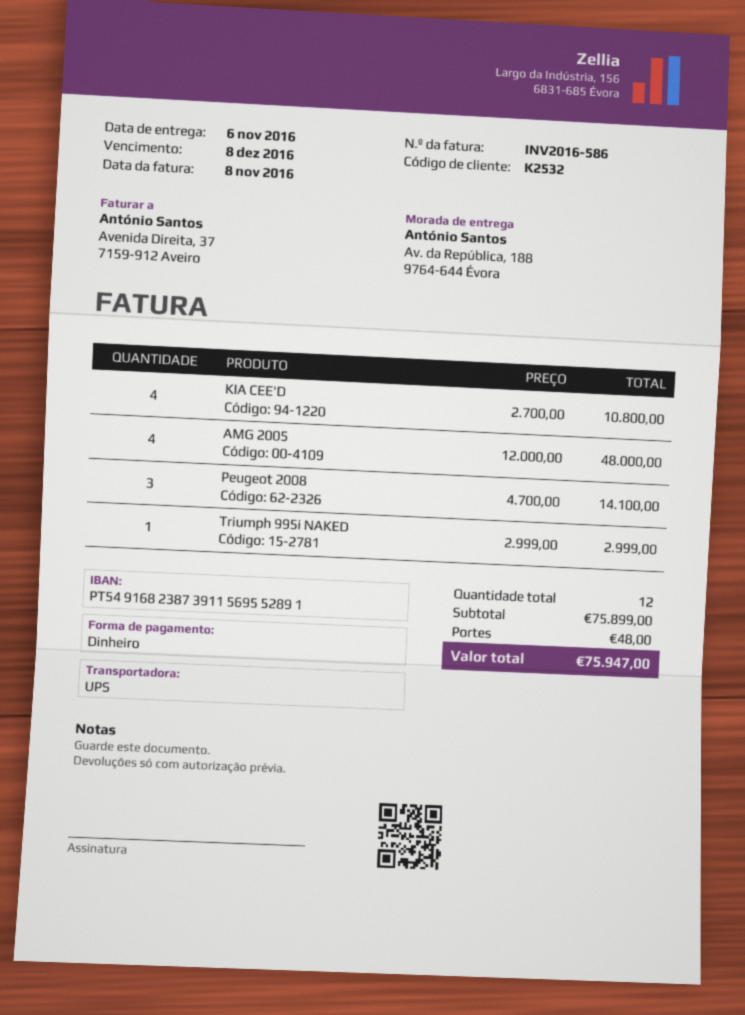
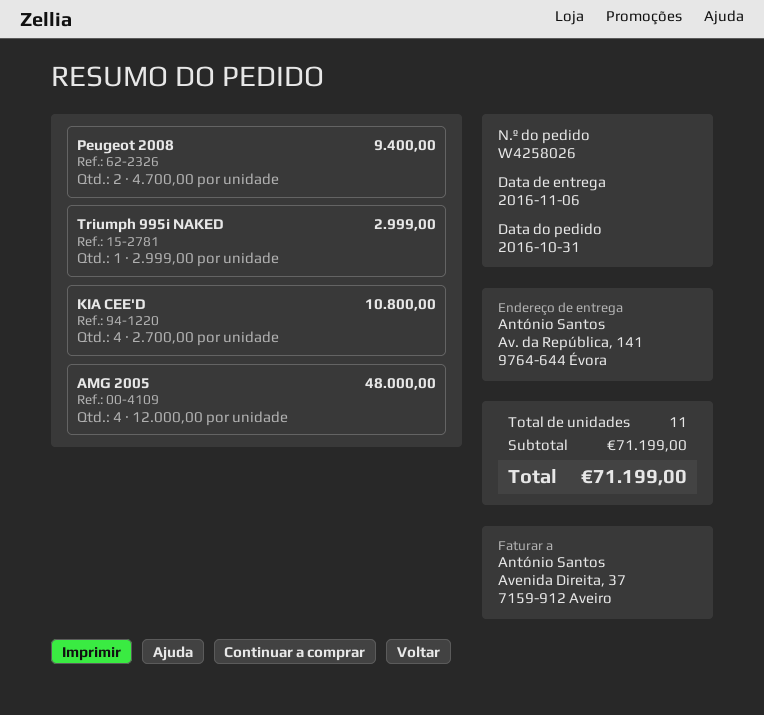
ship to: Av. da República, 188, 9764-644 Évora -> Av. da República, 141, 9764-644 Évora
Peugeot 2008: 3 x 4700.00 = 14100.00 -> 2 x 4700.00 = 9400.00
total quantity: 12 -> 11
subtotal: 75899.00 -> 71199.00
shipping: 48.00 -> none
total: 75947.00 -> 71199.00

